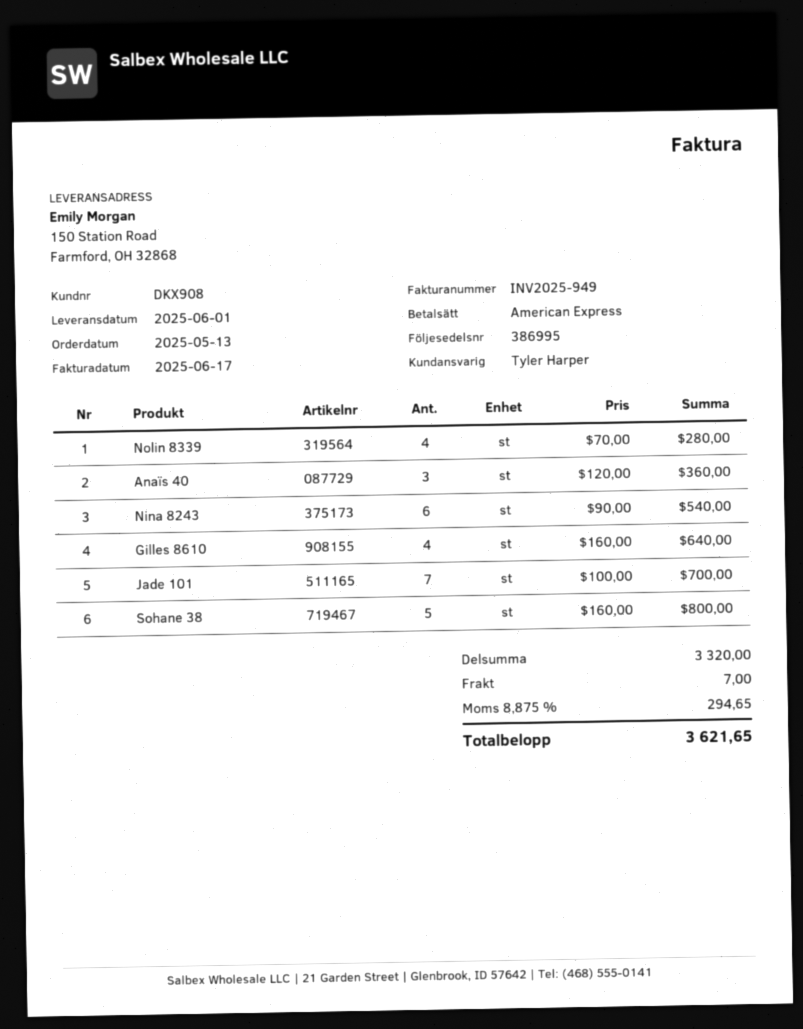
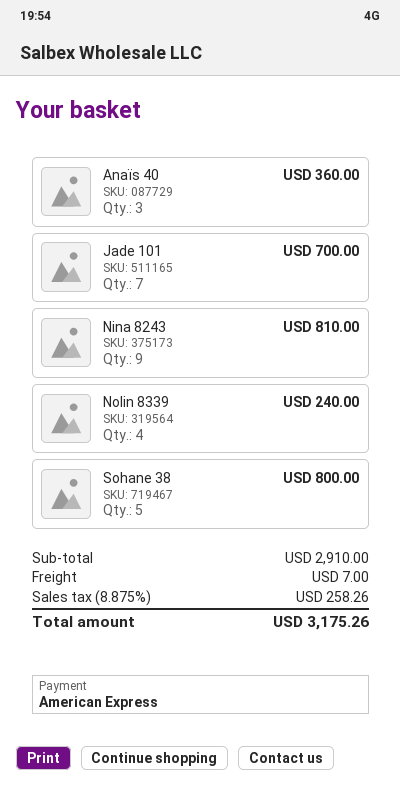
Nolin 8339: 4 for 280.00 -> 4 for 240.00
Nina 8243: 6 for 540.00 -> 9 for 810.00
Gilles 8610: 4 for 640.00 -> none
subtotal: 3320.00 -> 2910.00
tax: 8.875% = 294.65 -> 8.875% = 258.26
total: 3621.65 -> 3175.26

